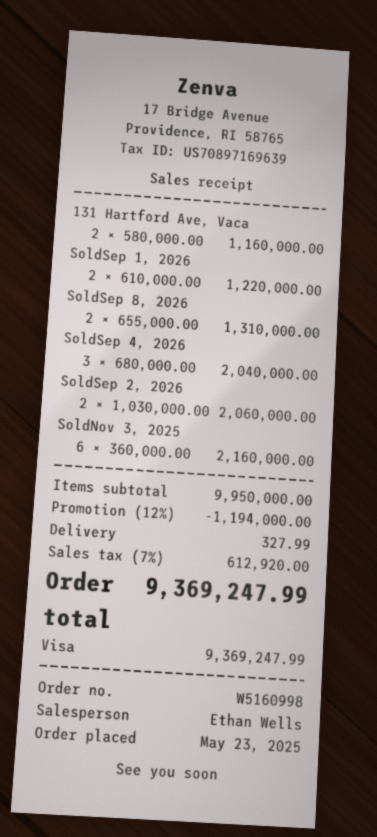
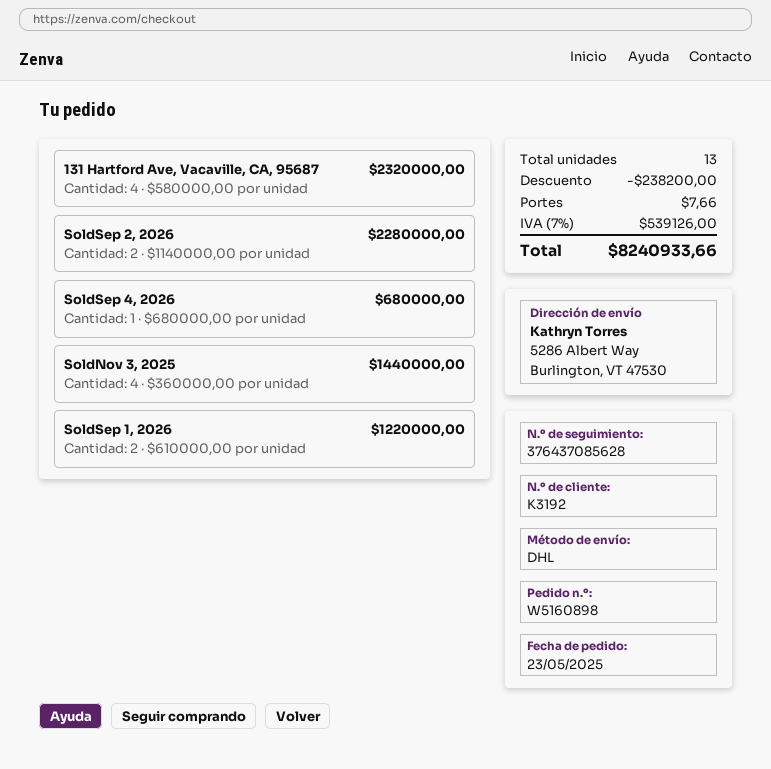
order number: W5160998 -> W5160898
131 Hartford Ave, Vaca: 2 x 580000.00 = 1160000.00 -> 4 x 580000.00 = 2320000.00
SoldSep 8, 2026: 2 x 655000.00 = 1310000.00 -> none
SoldSep 4, 2026: 3 x 680000.00 = 2040000.00 -> 1 x 680000.00 = 680000.00
SoldSep 2, 2026: 2 x 1030000.00 = 2060000.00 -> 2 x 1140000.00 = 2280000.00
SoldNov 3, 2025: 6 x 360000.00 = 2160000.00 -> 4 x 360000.00 = 1440000.00
discount: 1194000.00 -> 238200.00
shipping: 327.99 -> 7.66
tax: 7% = 612920.00 -> 7% = 539126.00
total: 9369247.99 -> 8240933.66

